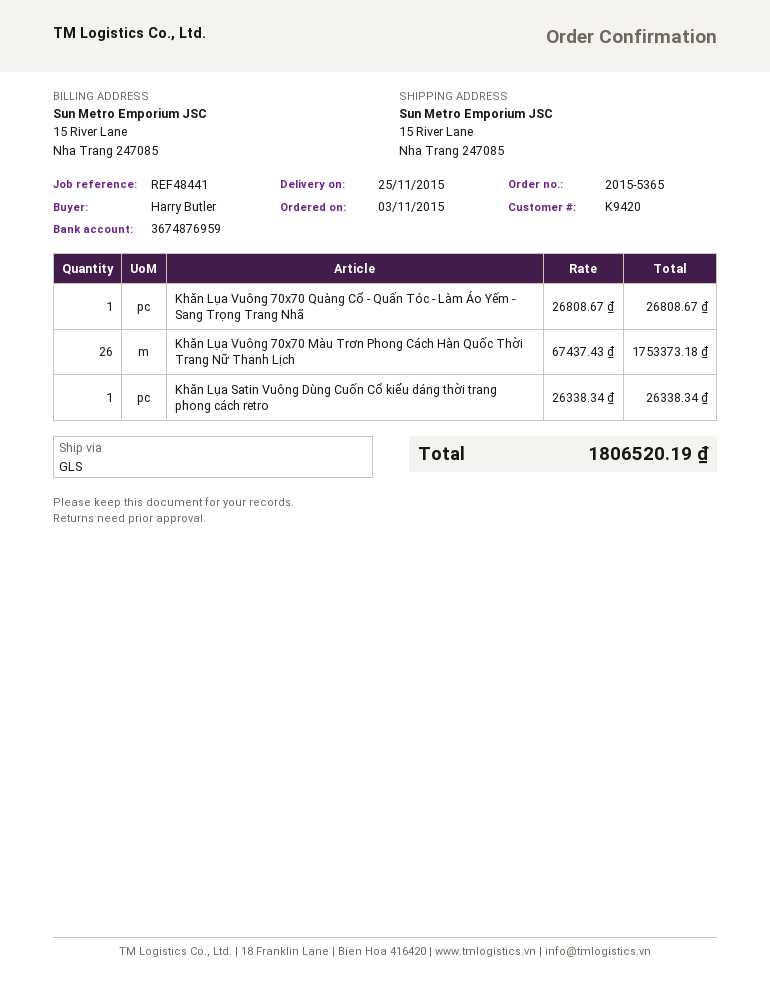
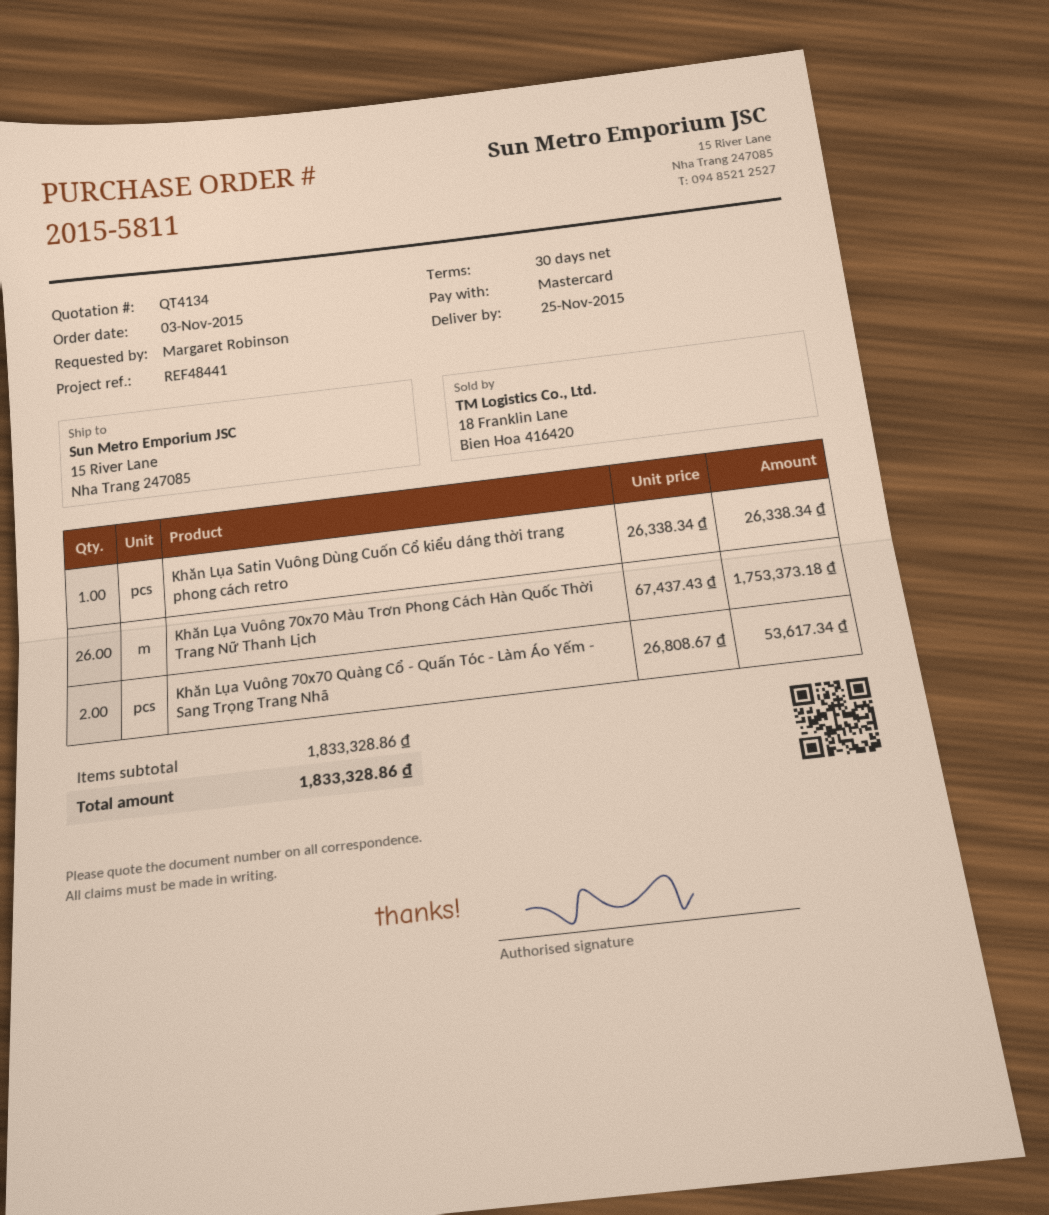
order number: 2015-5365 -> 2015-5811
ordered by: Harry Butler -> Margaret Robinson
Khăn Lụa Vuông 70x70 Quàng Cổ - Quấn Tóc - Làm Áo Yếm - Sang Trọng Trang Nhã: 1 x 26808.67 = 26808.67 -> 2 x 26808.67 = 53617.34
total: 1806520.19 -> 1833328.86

